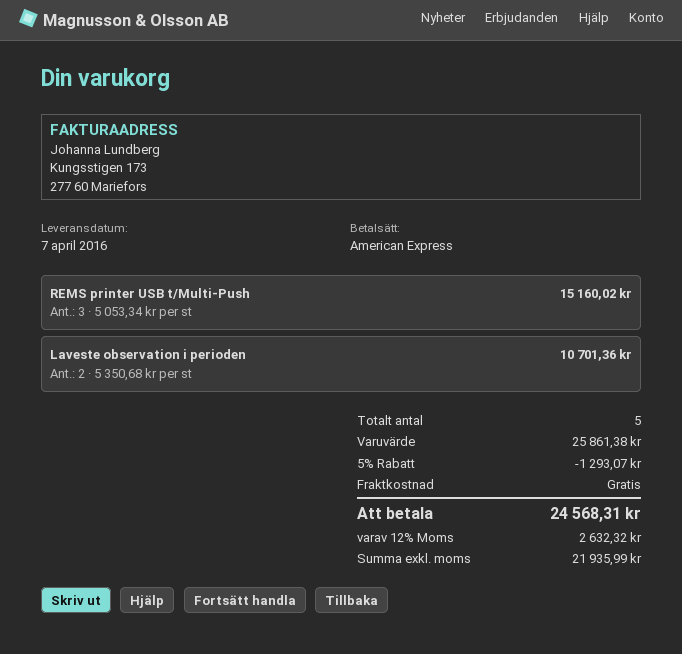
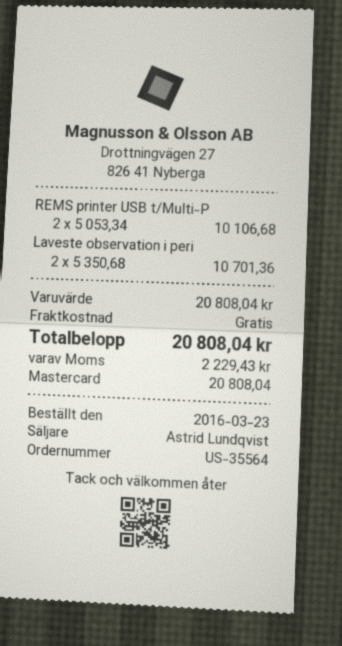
payment method: American Express -> Mastercard
REMS printer USB t/Multi-Push: 3 x 5053.34 = 15160.02 -> 2 x 5053.34 = 10106.68
subtotal: 25861.38 -> 20808.04
discount: 5% = 1293.07 -> none
tax: 2632.32 -> 2229.43
total: 24568.31 -> 20808.04

